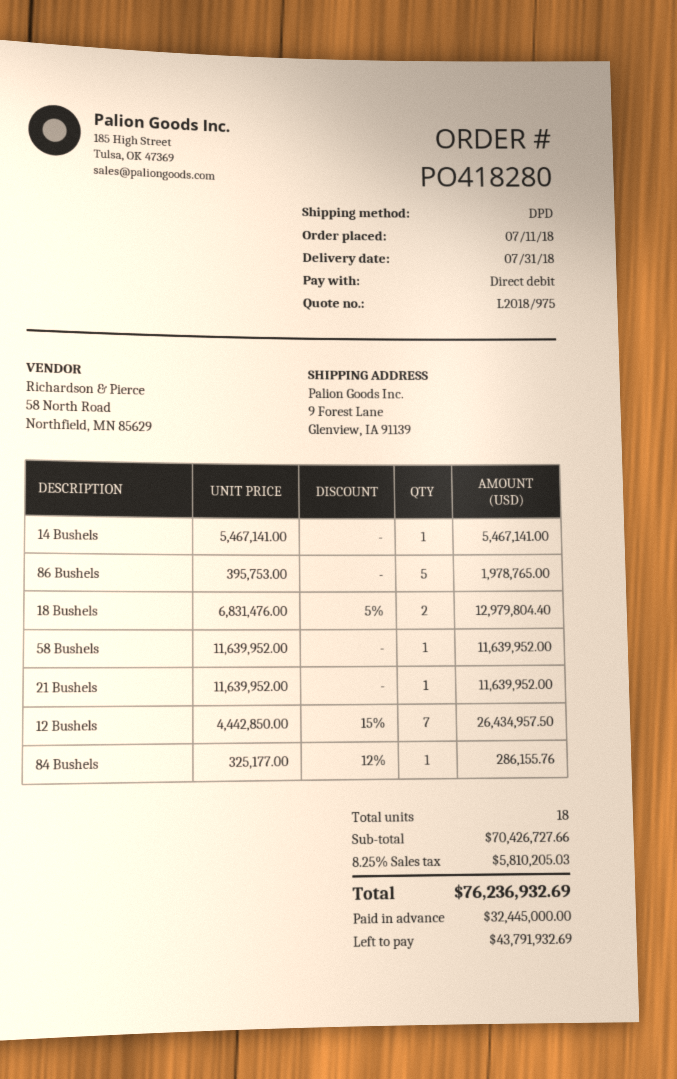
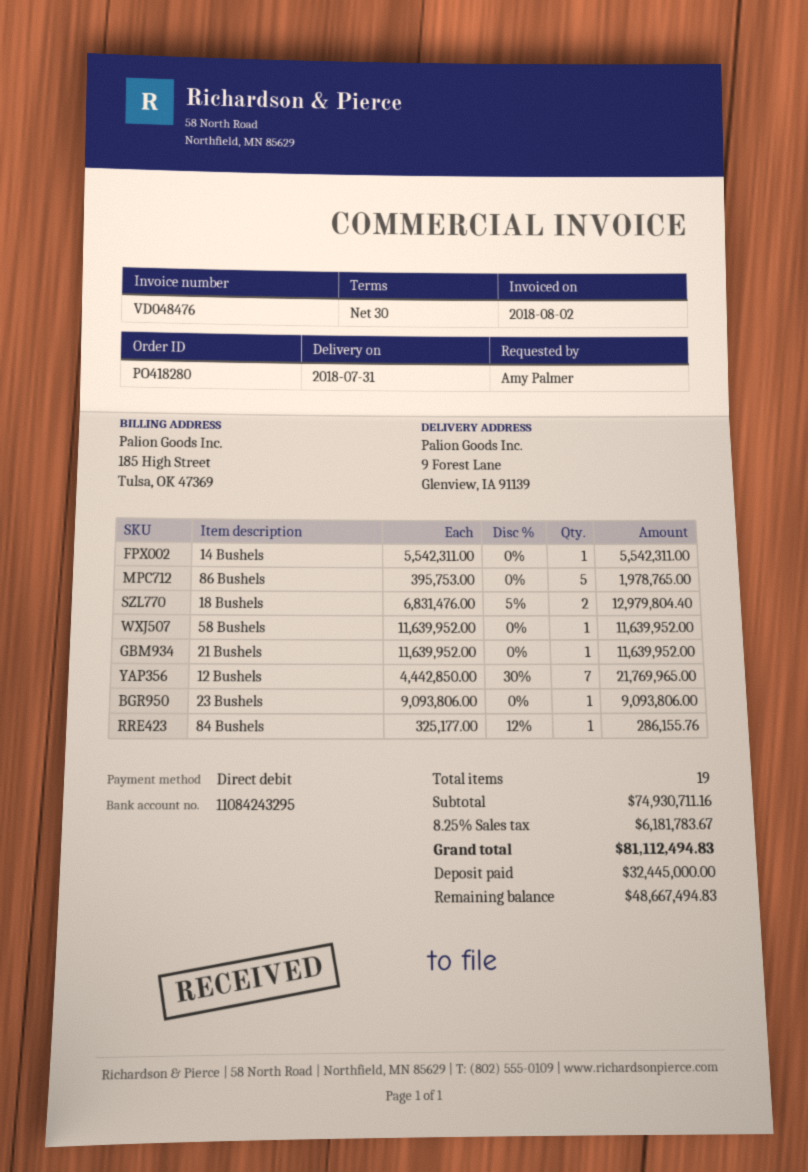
14 Bushels: 1 x 5467141.00 = 5467141.00 -> 1 x 5542311.00 = 5542311.00
12 Bushels: 7 x 4442850.00 - 15% = 26434957.50 -> 7 x 4442850.00 - 30% = 21769965.00
23 Bushels: none -> 1 x 9093806.00 = 9093806.00
total quantity: 18 -> 19
subtotal: 70426727.66 -> 74930711.16
tax: 8.25% = 5810205.03 -> 8.25% = 6181783.67
total: 76236932.69 -> 81112494.83
balance: 43791932.69 -> 48667494.83

